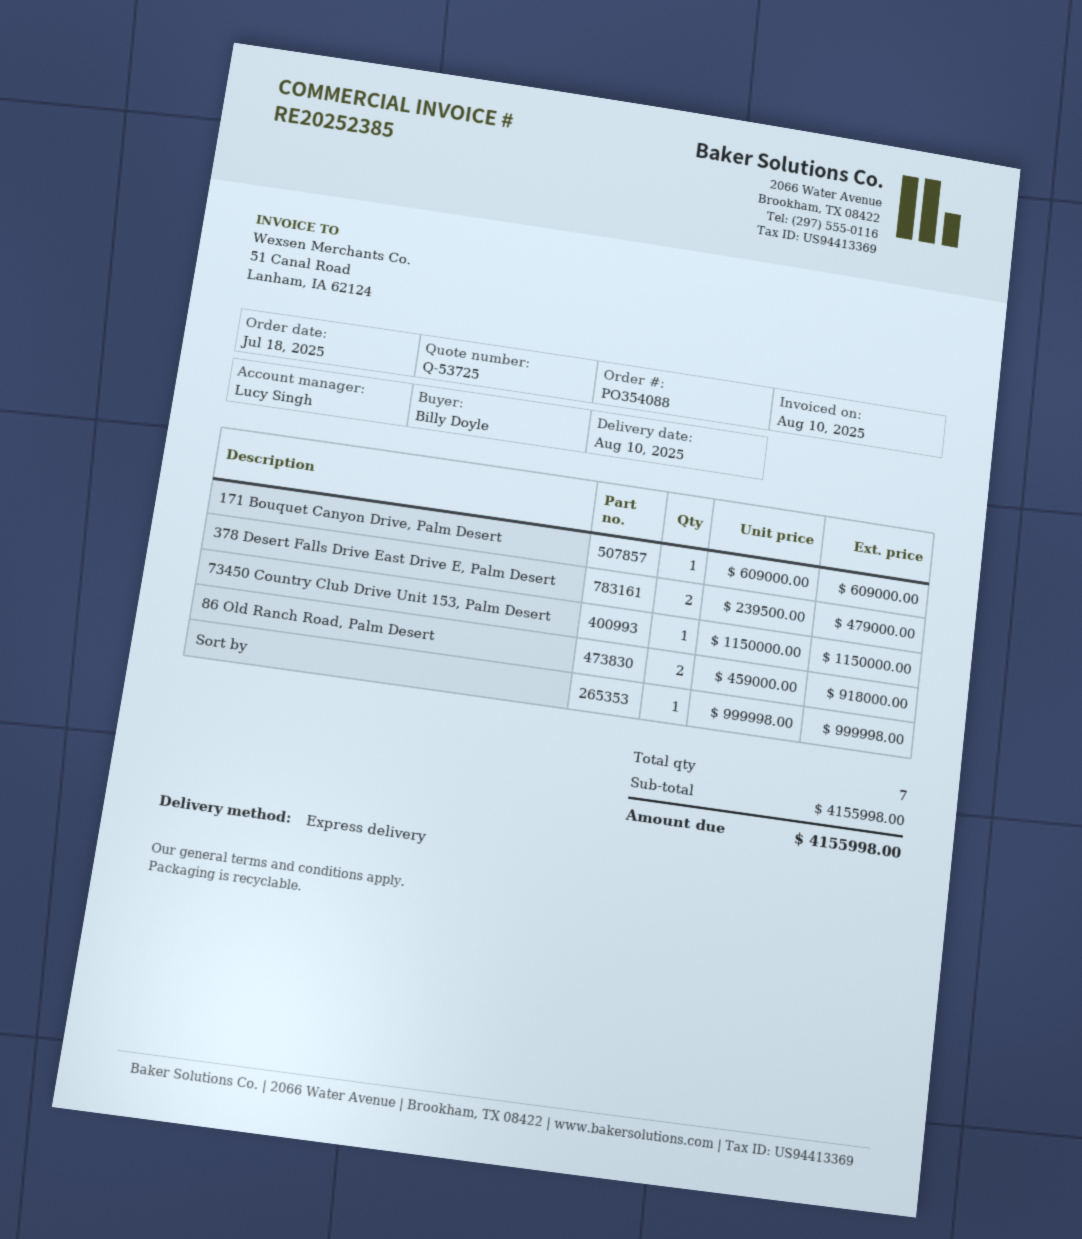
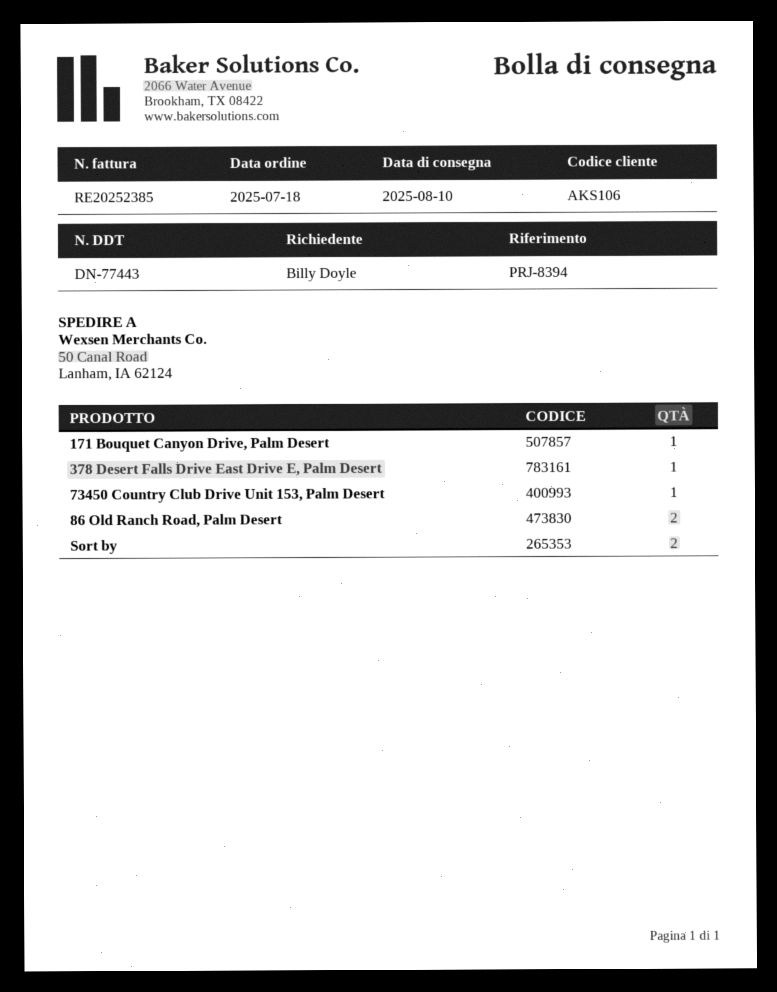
378 Desert Falls Drive East Drive E, Palm Desert: 2 -> 1
Sort by: 1 -> 2

